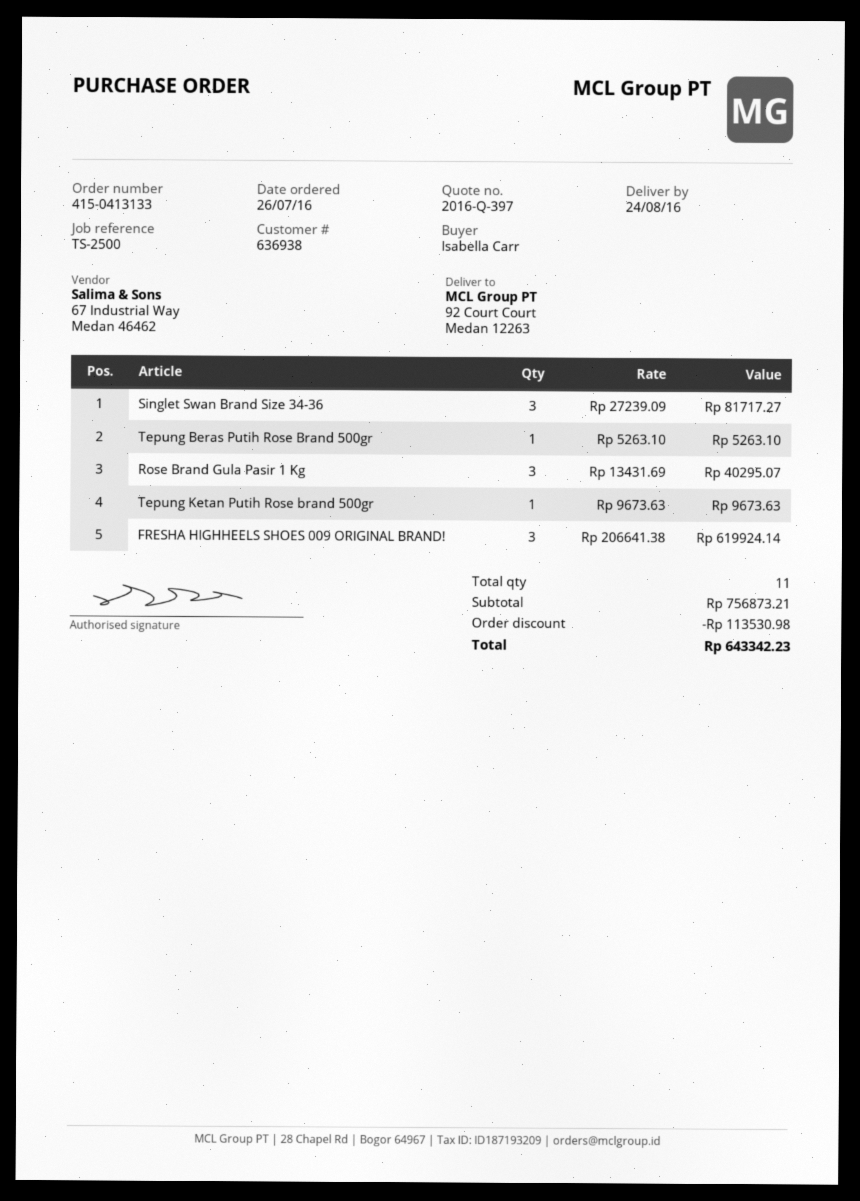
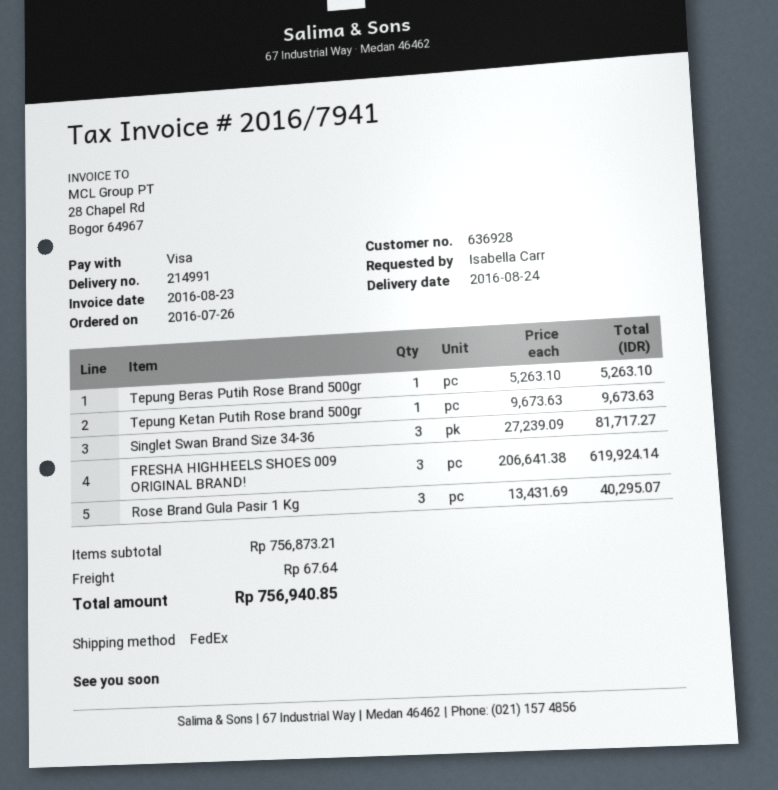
customer number: 636938 -> 636928
discount: 113530.98 -> none
shipping: none -> 67.64
total: 643342.23 -> 756940.85

